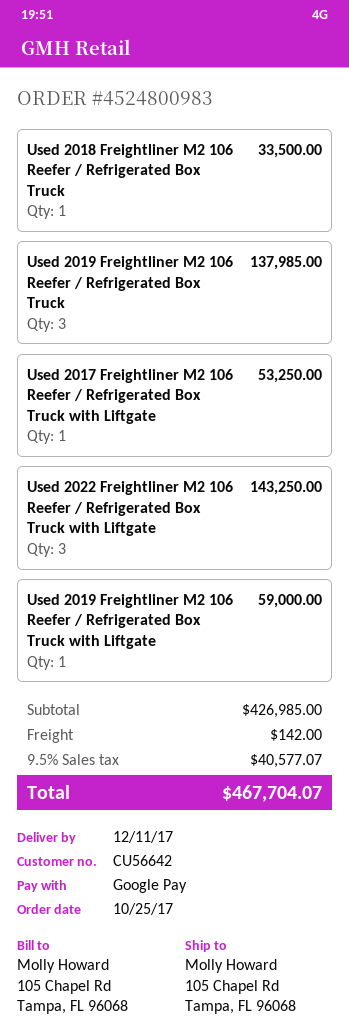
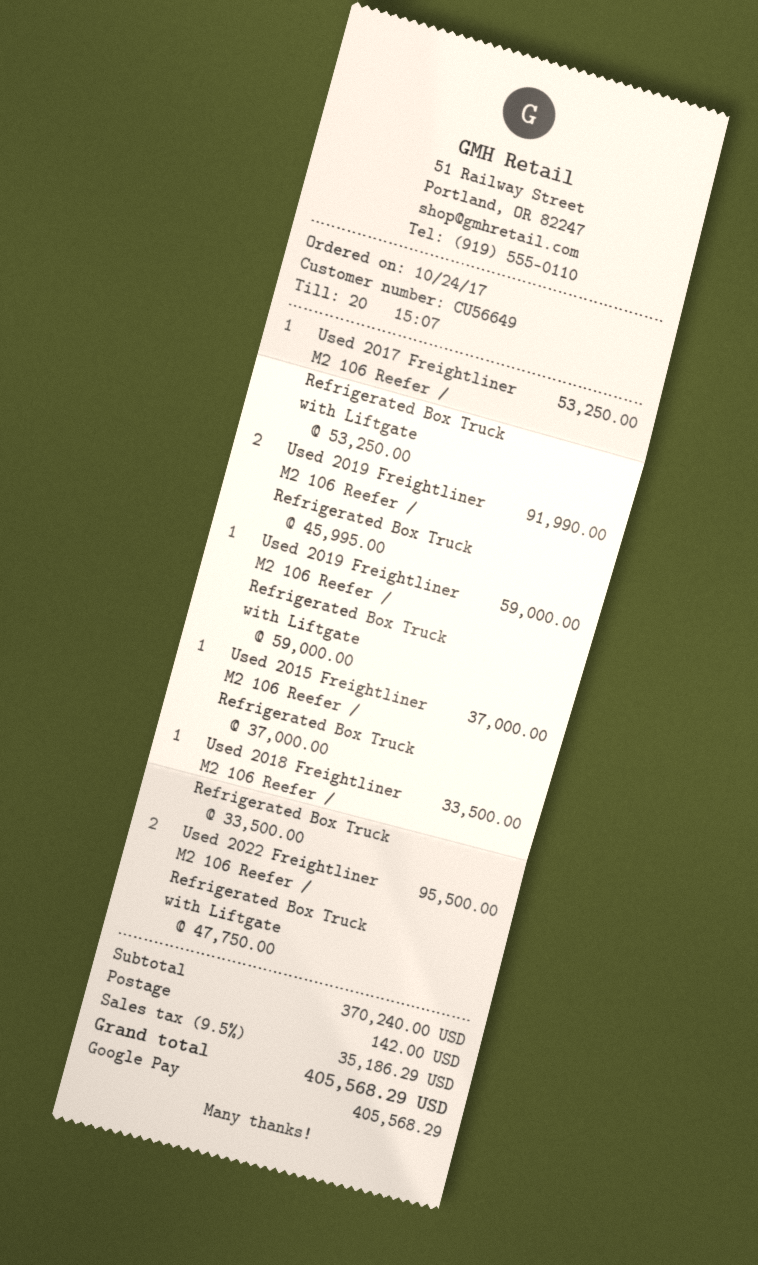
order date: 2017-10-25 -> 2017-10-24
customer number: CU56642 -> CU56649
Used 2019 Freightliner M2 106 Reefer / Refrigerated Box Truck: 3 for 137985.00 -> 2 for 91990.00
Used 2022 Freightliner M2 106 Reefer / Refrigerated Box Truck with Liftgate: 3 for 143250.00 -> 2 for 95500.00
Used 2015 Freightliner M2 106 Reefer / Refrigerated Box Truck: none -> 1 for 37000.00
subtotal: 426985.00 -> 370240.00
tax: 9.5% = 40577.07 -> 9.5% = 35186.29
total: 467704.07 -> 405568.29

